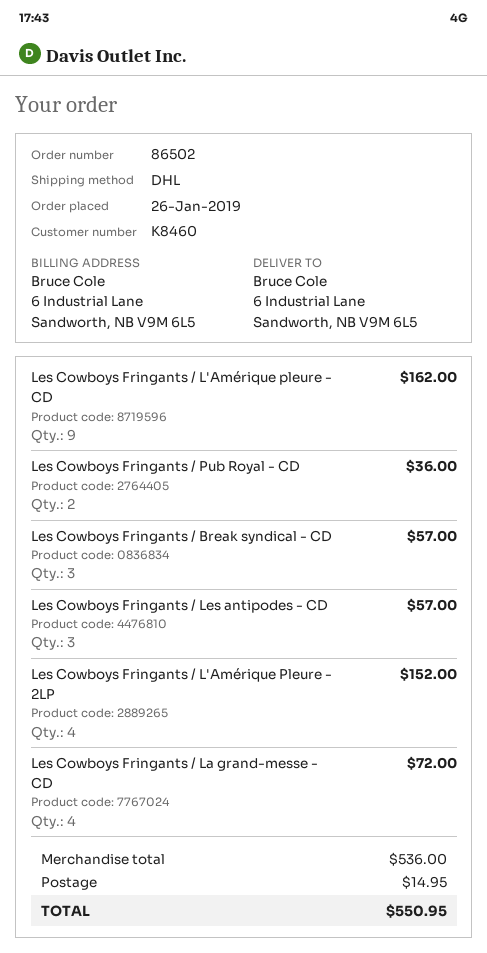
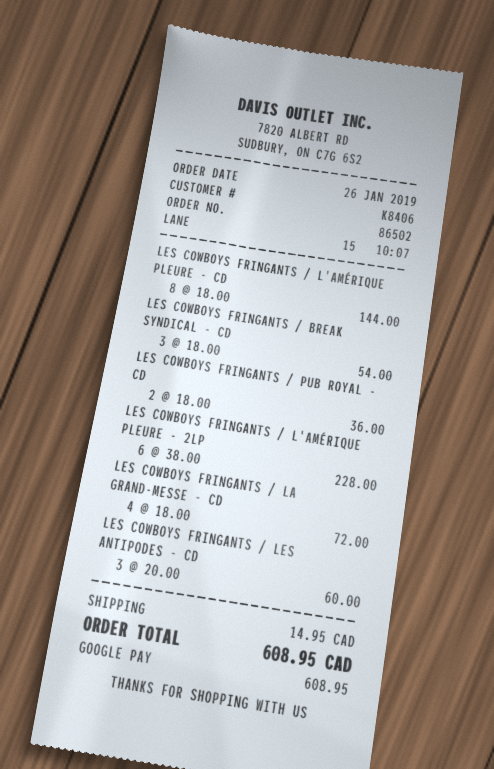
customer number: K8460 -> K8406
Les Cowboys Fringants / L'Amérique pleure - CD: 9 for 162.00 -> 8 for 144.00
Les Cowboys Fringants / Break syndical - CD: 3 for 57.00 -> 3 for 54.00
Les Cowboys Fringants / Les antipodes - CD: 3 for 57.00 -> 3 for 60.00
Les Cowboys Fringants / L'Amérique Pleure - 2LP: 4 for 152.00 -> 6 for 228.00
total: 550.95 -> 608.95

